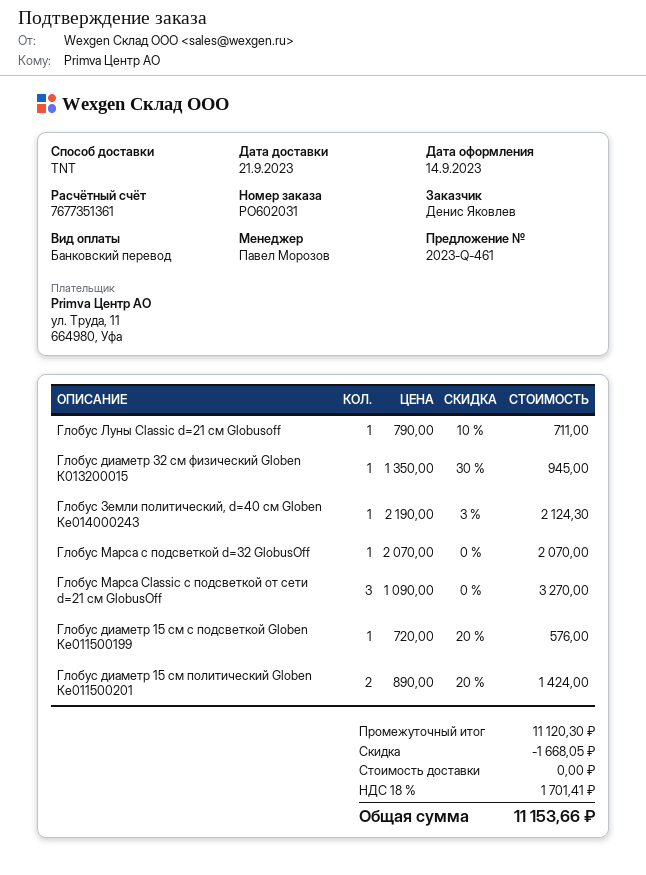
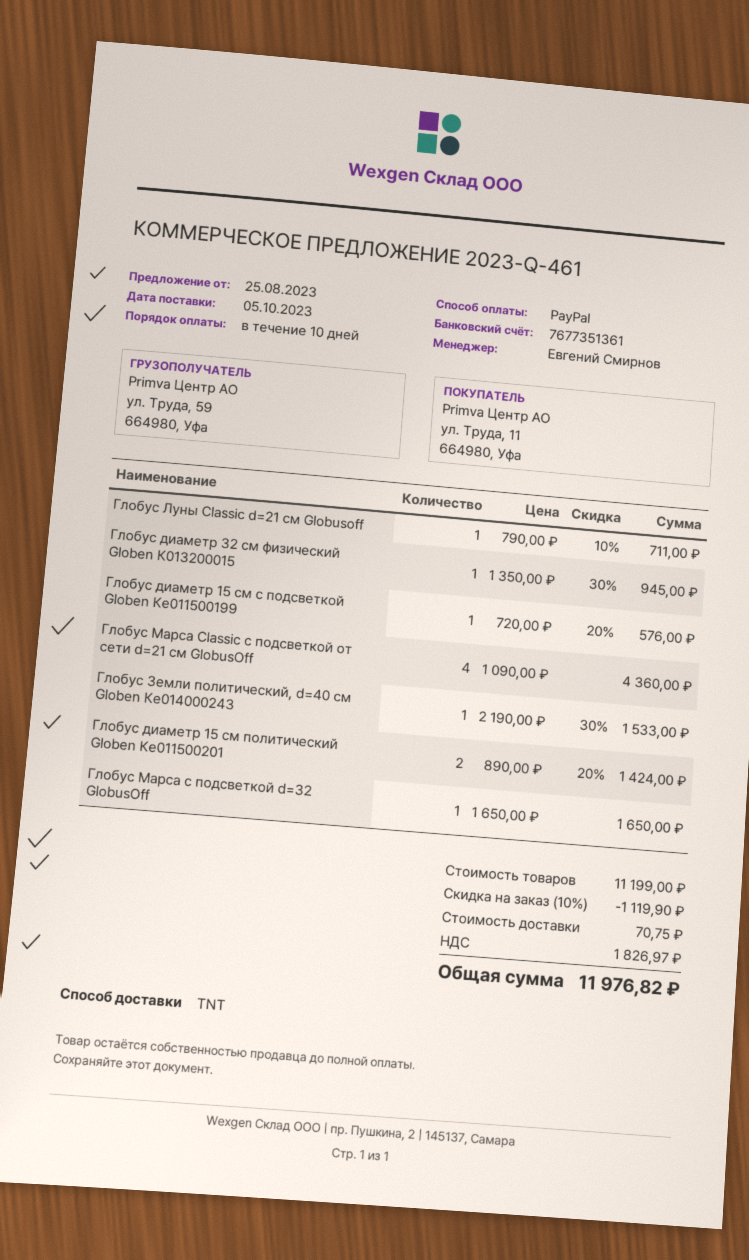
delivery date: 2023-09-21 -> 2023-10-05
sales rep: Павел Морозов -> Евгений Смирнов
payment method: bank transfer -> PayPal
Глобус Земли политический, d=40 см Globen Ке014000243: 1 x 2190.00 - 3% = 2124.30 -> 1 x 2190.00 - 30% = 1533.00
Глобус Марса с подсветкой d=32 GlobusOff: 1 x 2070.00 = 2070.00 -> 1 x 1650.00 = 1650.00
Глобус Марса Classic с подсветкой от сети d=21 см GlobusOff: 3 x 1090.00 = 3270.00 -> 4 x 1090.00 = 4360.00
subtotal: 11120.30 -> 11199.00
discount: 1668.05 -> 1119.90
shipping: 0.00 -> 70.75
tax: 1701.41 -> 1826.97
total: 11153.66 -> 11976.82

